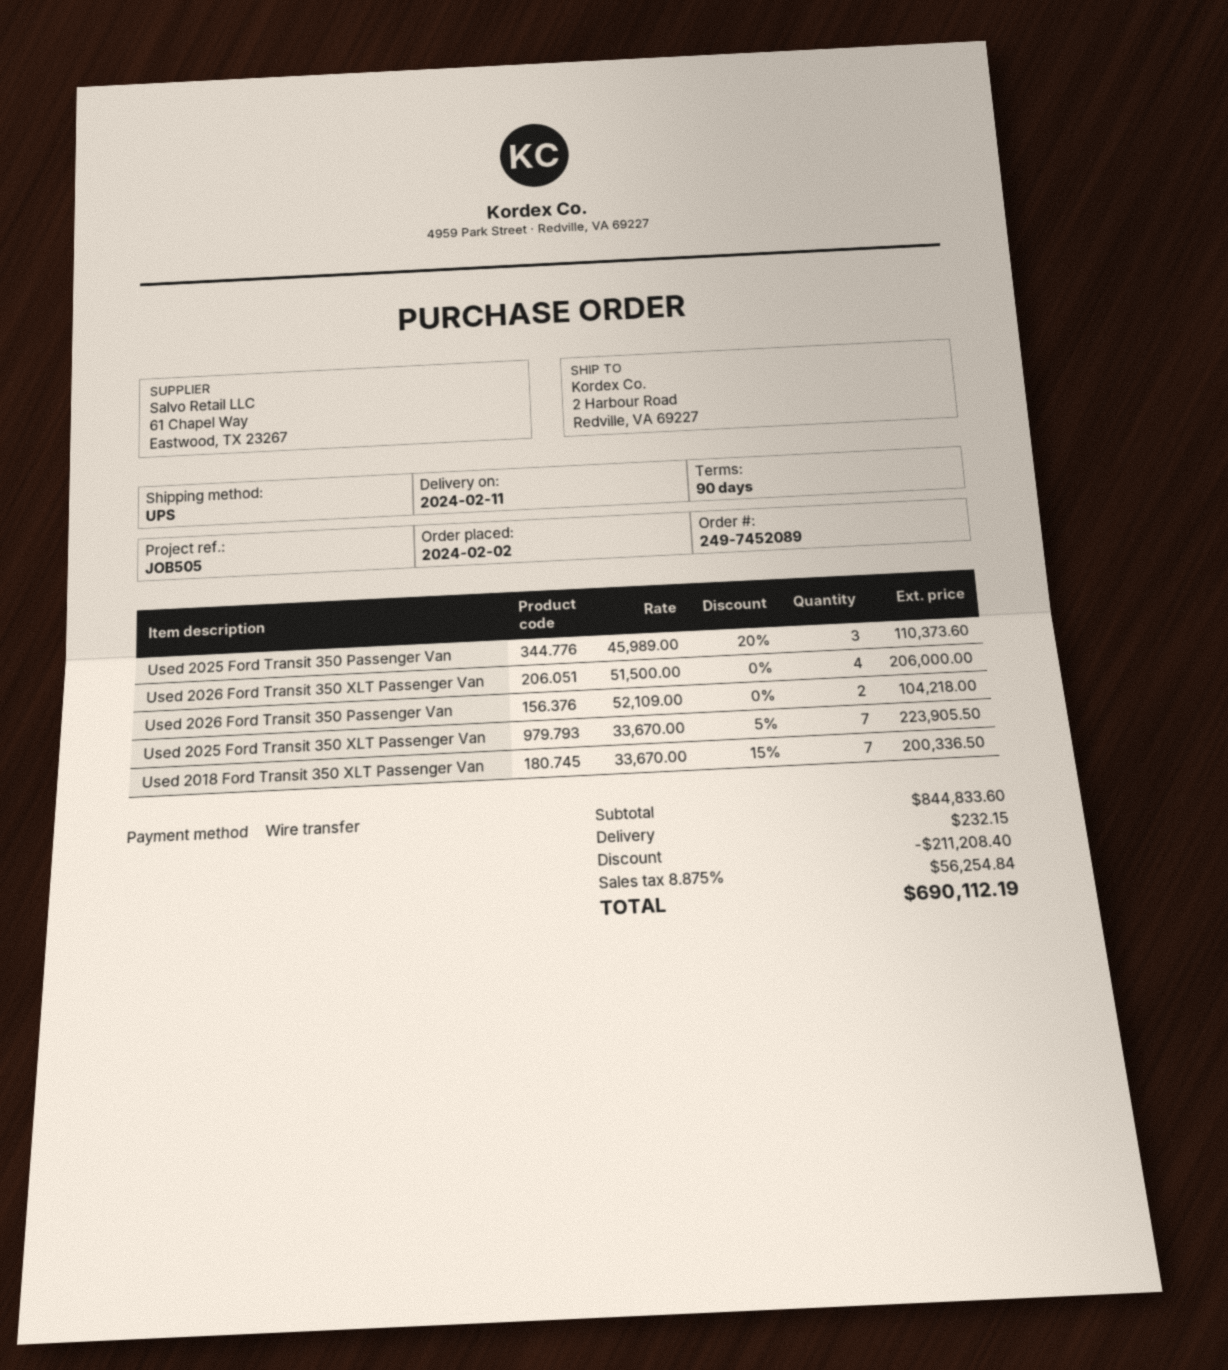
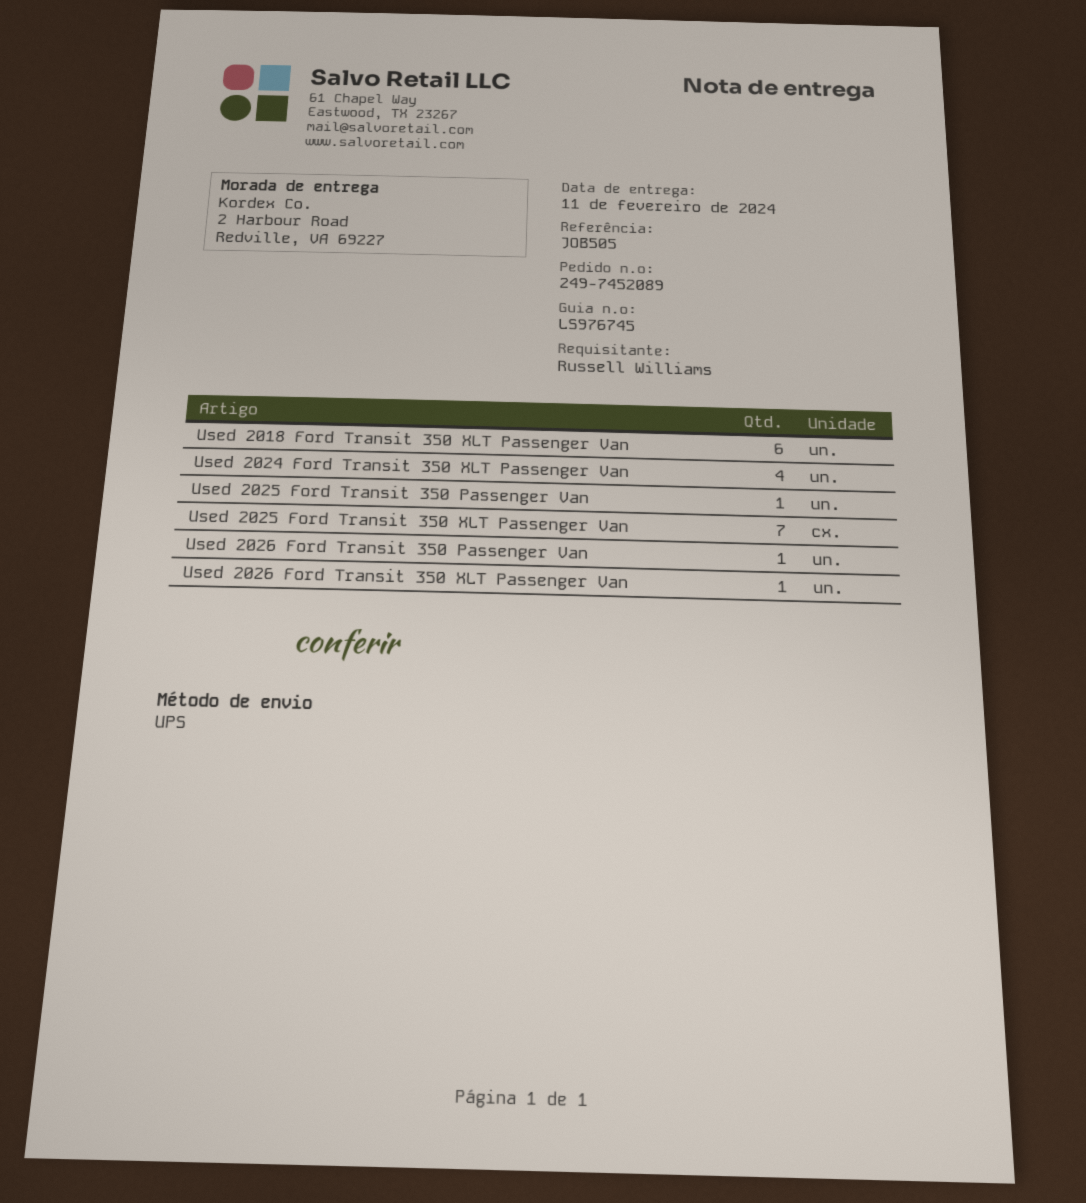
Used 2025 Ford Transit 350 Passenger Van: 3 -> 1
Used 2026 Ford Transit 350 XLT Passenger Van: 4 -> 1
Used 2026 Ford Transit 350 Passenger Van: 2 -> 1
Used 2018 Ford Transit 350 XLT Passenger Van: 7 -> 6
Used 2024 Ford Transit 350 XLT Passenger Van: none -> 4

